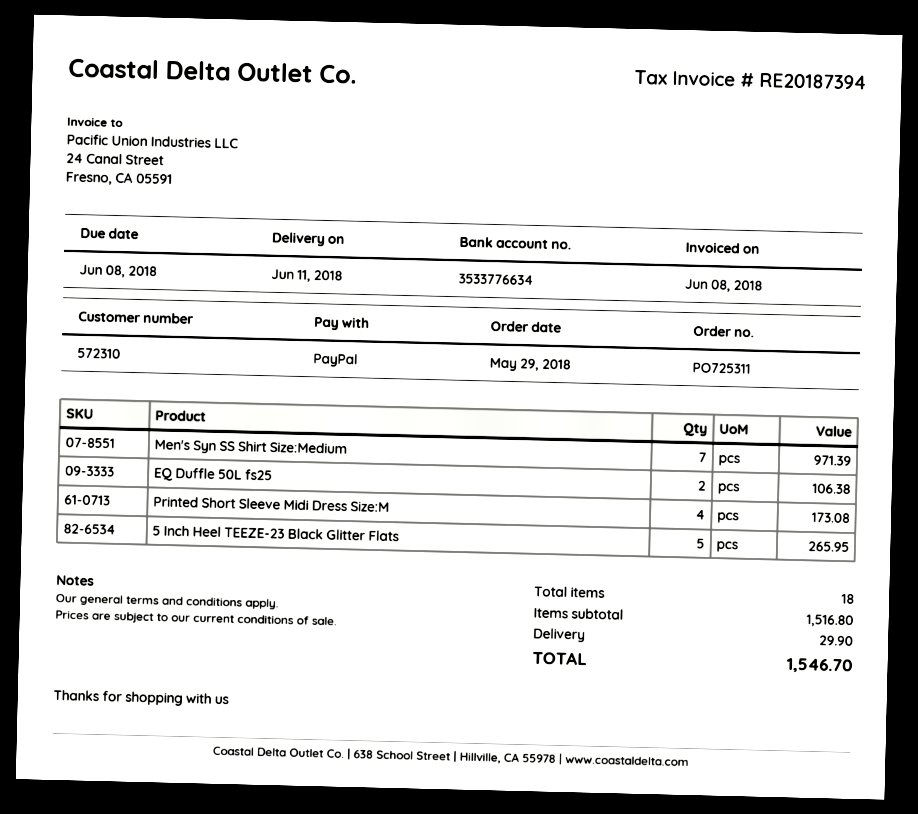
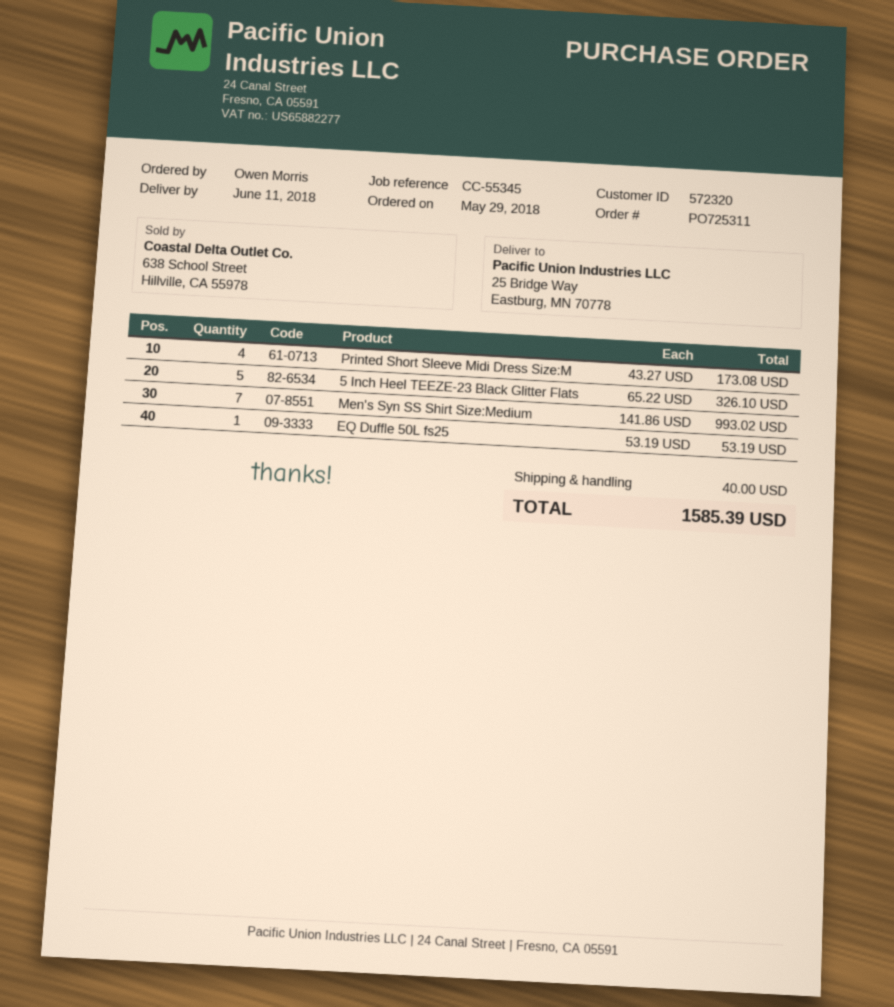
customer number: 572310 -> 572320
Men's Syn SS Shirt Size:Medium: 7 for 971.39 -> 7 for 993.02
EQ Duffle 50L fs25: 2 for 106.38 -> 1 for 53.19
5 Inch Heel TEEZE-23 Black Glitter Flats: 5 for 265.95 -> 5 for 326.10
shipping: 29.90 -> 40.00
total: 1546.70 -> 1585.39

